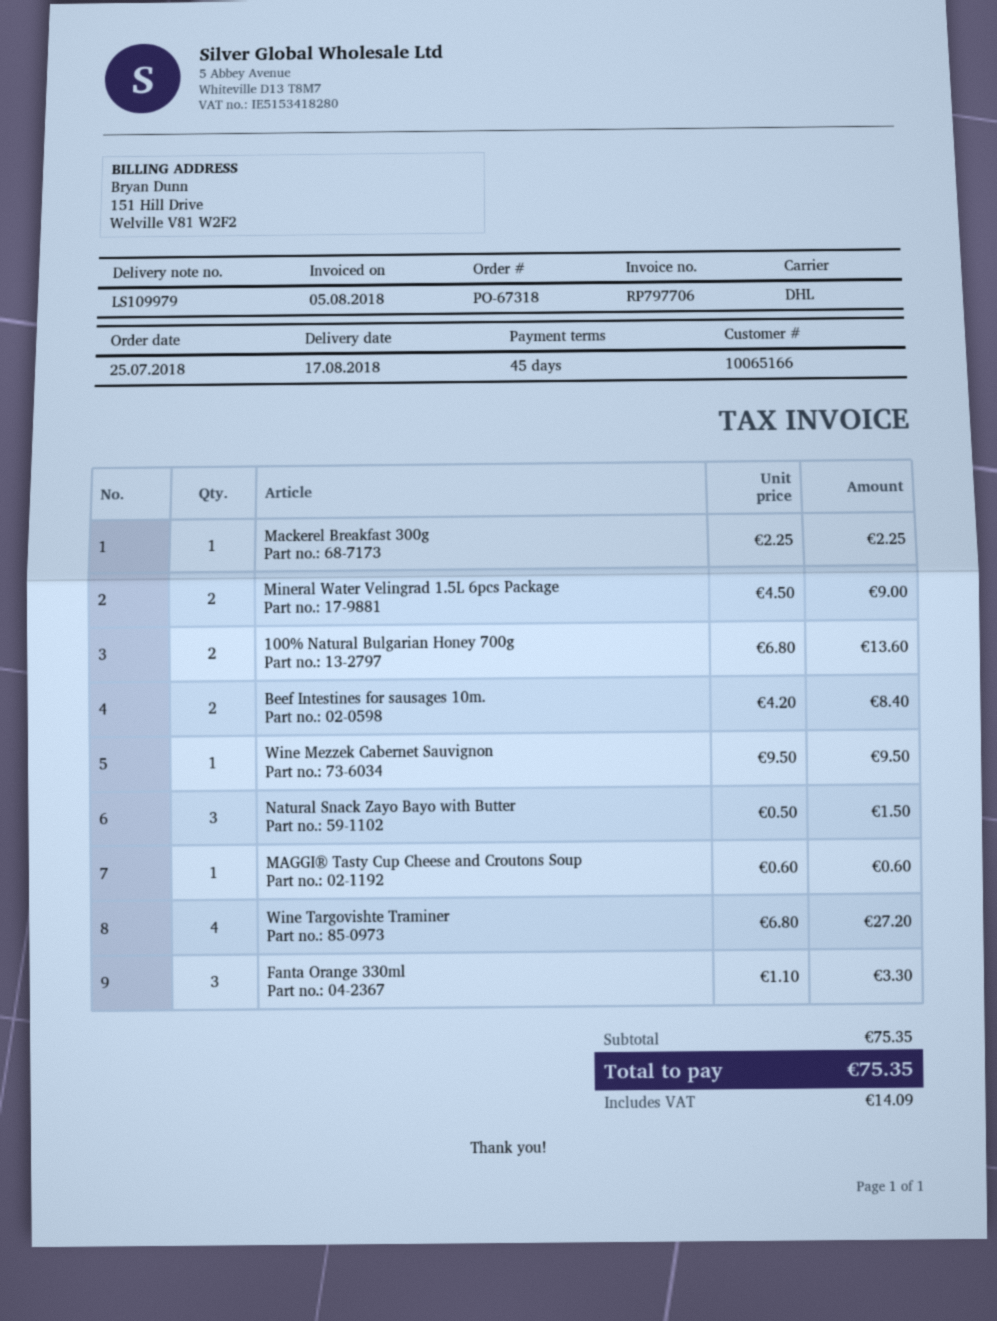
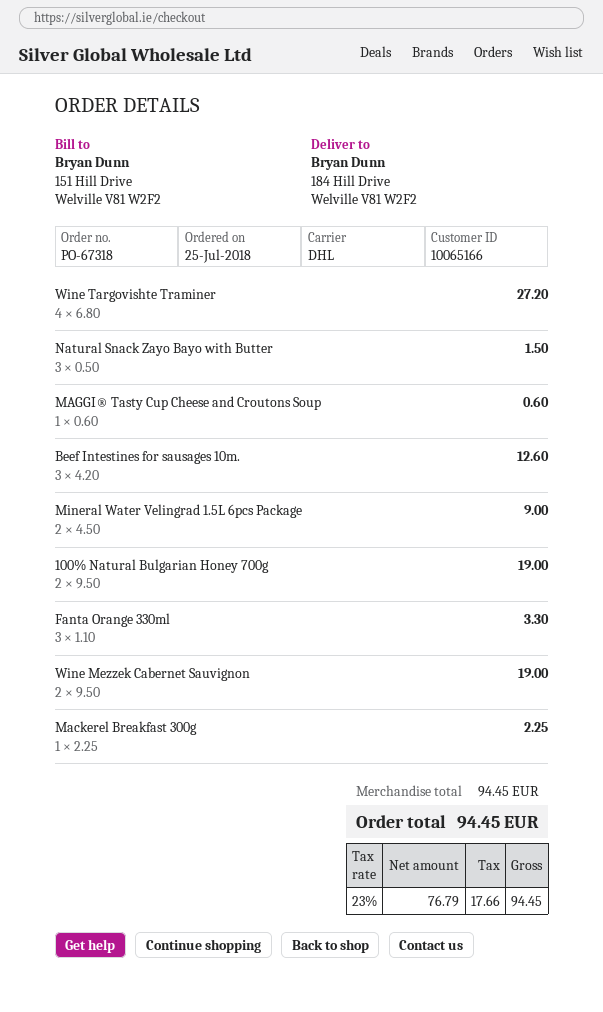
100% Natural Bulgarian Honey 700g: 2 x 6.80 = 13.60 -> 2 x 9.50 = 19.00
Beef Intestines for sausages 10m.: 2 x 4.20 = 8.40 -> 3 x 4.20 = 12.60
Wine Mezzek Cabernet Sauvignon: 1 x 9.50 = 9.50 -> 2 x 9.50 = 19.00
subtotal: 75.35 -> 94.45
tax: 14.09 -> 17.66
total: 75.35 -> 94.45

